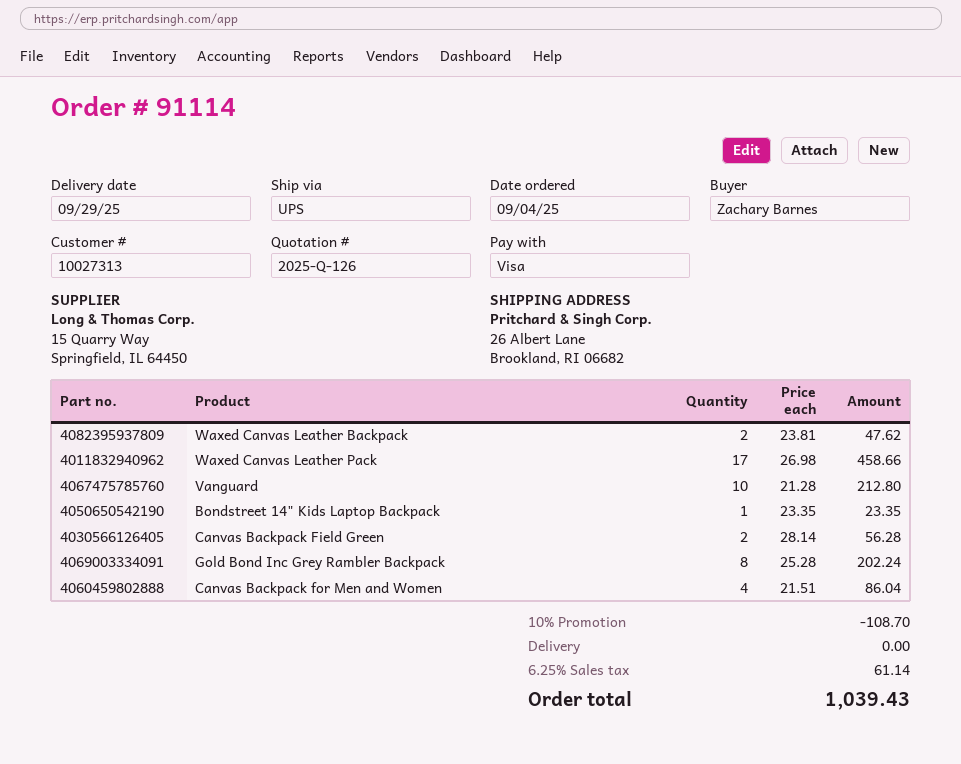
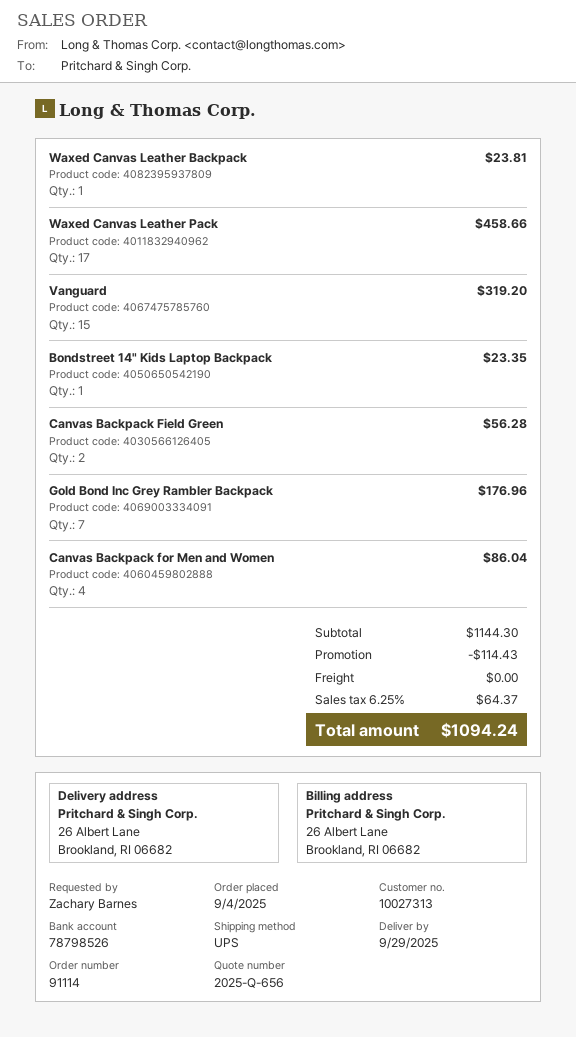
quote number: 2025-Q-126 -> 2025-Q-656
Waxed Canvas Leather Backpack: 2 for 47.62 -> 1 for 23.81
Vanguard: 10 for 212.80 -> 15 for 319.20
Gold Bond Inc Grey Rambler Backpack: 8 for 202.24 -> 7 for 176.96
discount: 108.70 -> 114.43
tax: 6.25% = 61.14 -> 6.25% = 64.37
total: 1039.43 -> 1094.24

